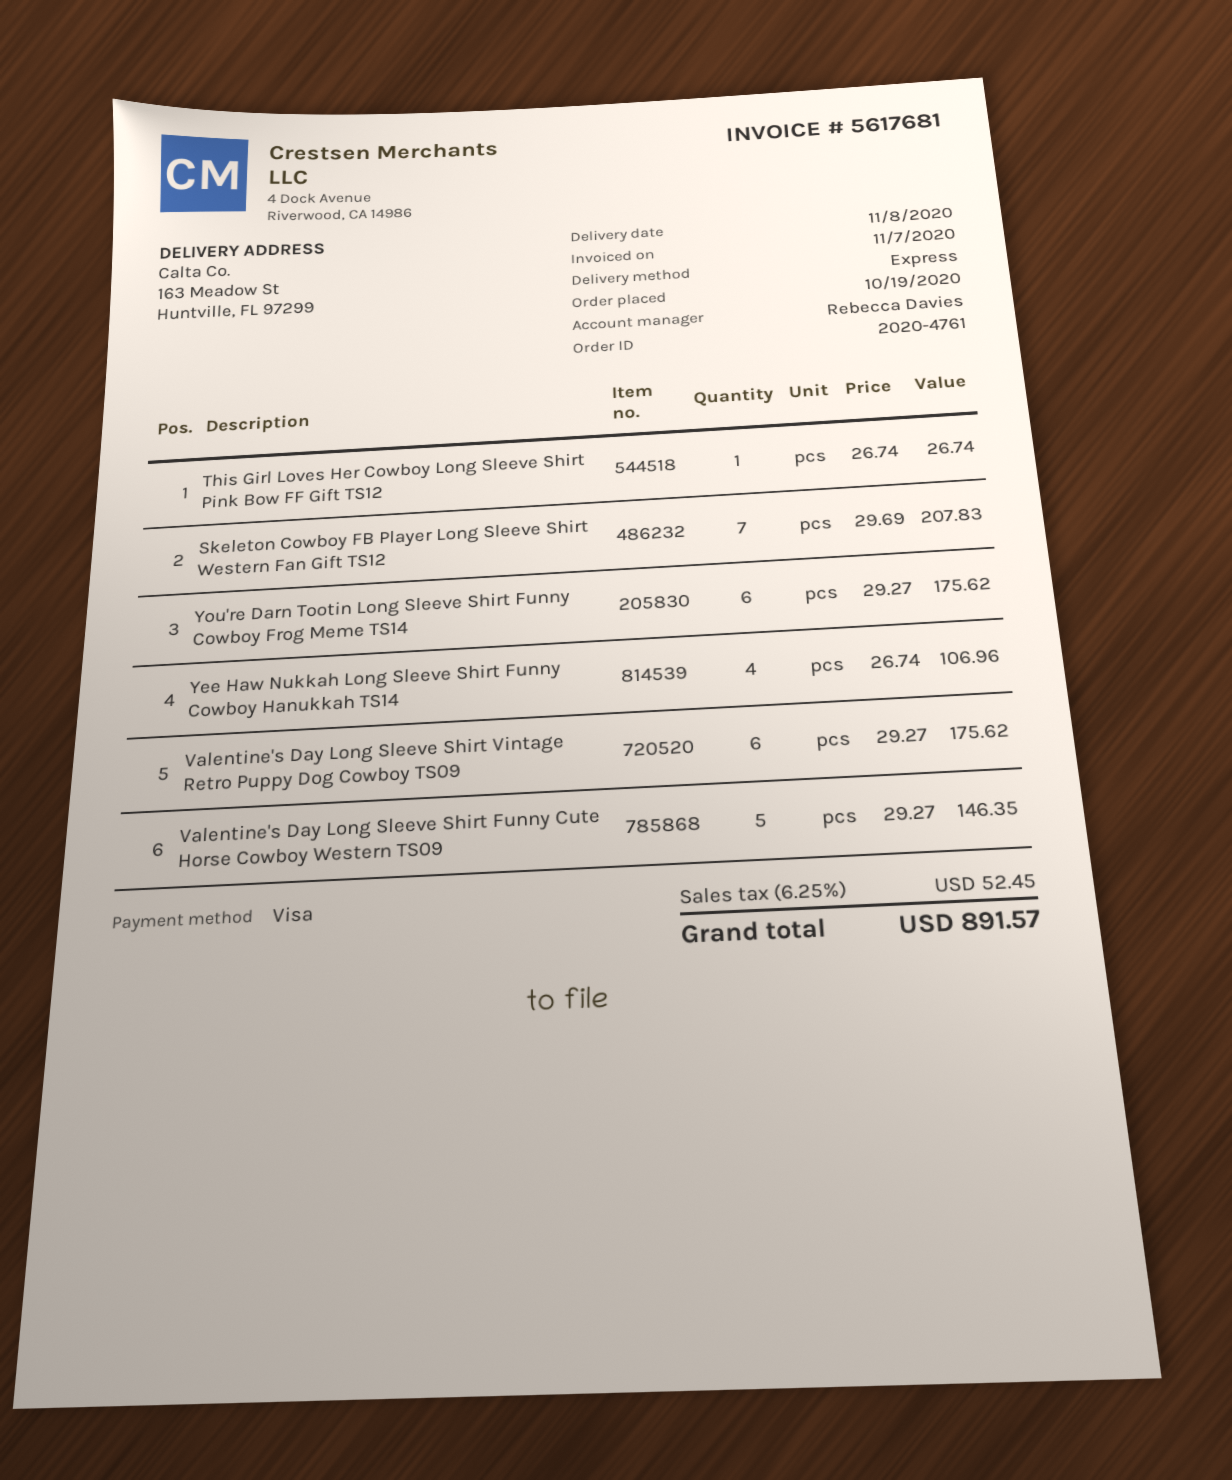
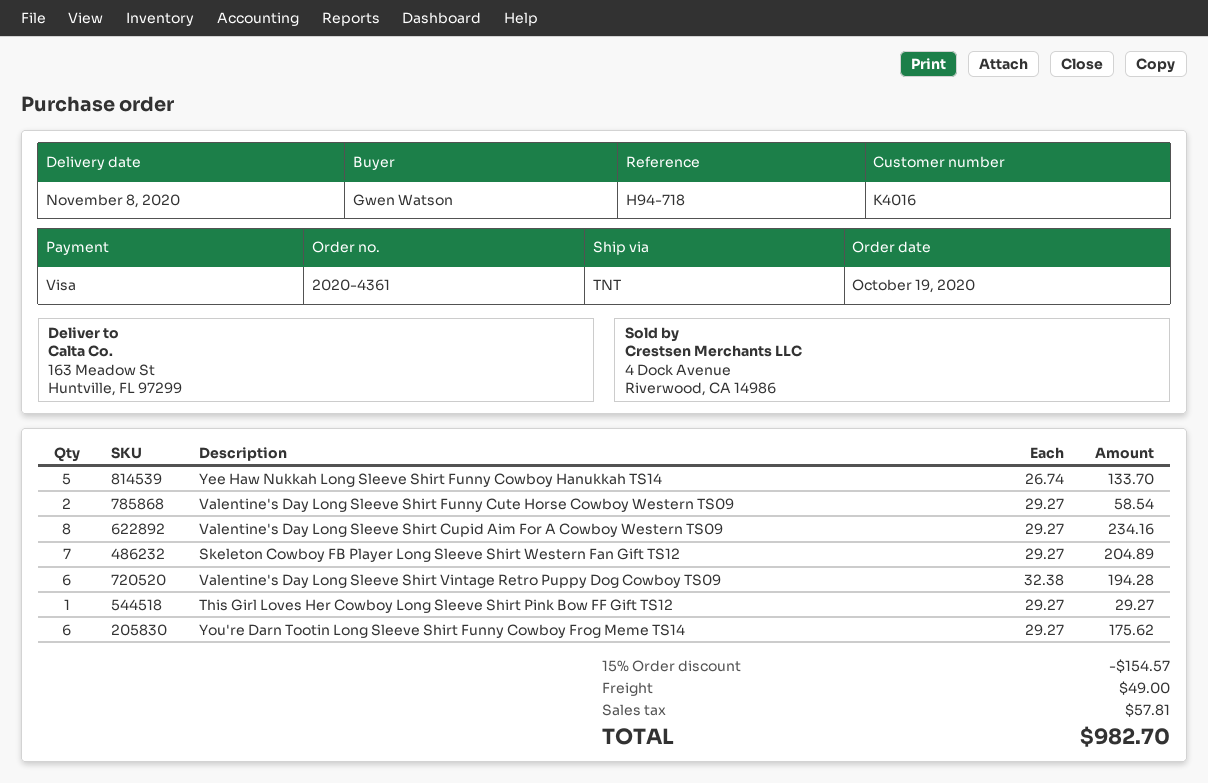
order number: 2020-4761 -> 2020-4361
shipping method: express -> TNT
This Girl Loves Her Cowboy Long Sleeve Shirt Pink Bow FF Gift TS12: 1 x 26.74 = 26.74 -> 1 x 29.27 = 29.27
Skeleton Cowboy FB Player Long Sleeve Shirt Western Fan Gift TS12: 7 x 29.69 = 207.83 -> 7 x 29.27 = 204.89
Yee Haw Nukkah Long Sleeve Shirt Funny Cowboy Hanukkah TS14: 4 x 26.74 = 106.96 -> 5 x 26.74 = 133.70
Valentine's Day Long Sleeve Shirt Vintage Retro Puppy Dog Cowboy TS09: 6 x 29.27 = 175.62 -> 6 x 32.38 = 194.28
Valentine's Day Long Sleeve Shirt Funny Cute Horse Cowboy Western TS09: 5 x 29.27 = 146.35 -> 2 x 29.27 = 58.54
Valentine's Day Long Sleeve Shirt Cupid Aim For A Cowboy Western TS09: none -> 8 x 29.27 = 234.16
discount: none -> 15% = 154.57
shipping: none -> 49.00
tax: 52.45 -> 57.81
total: 891.57 -> 982.70

